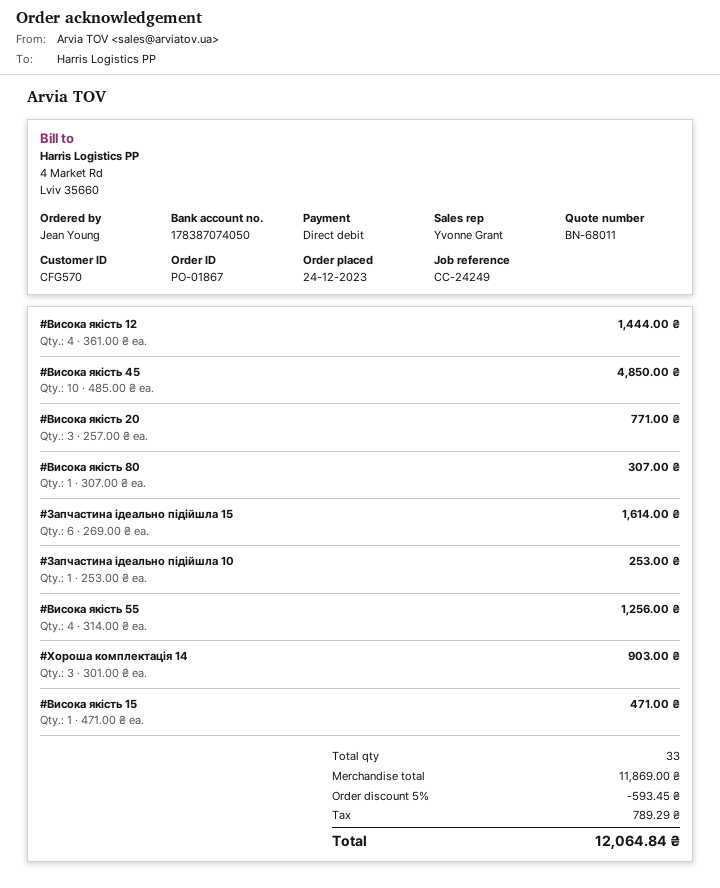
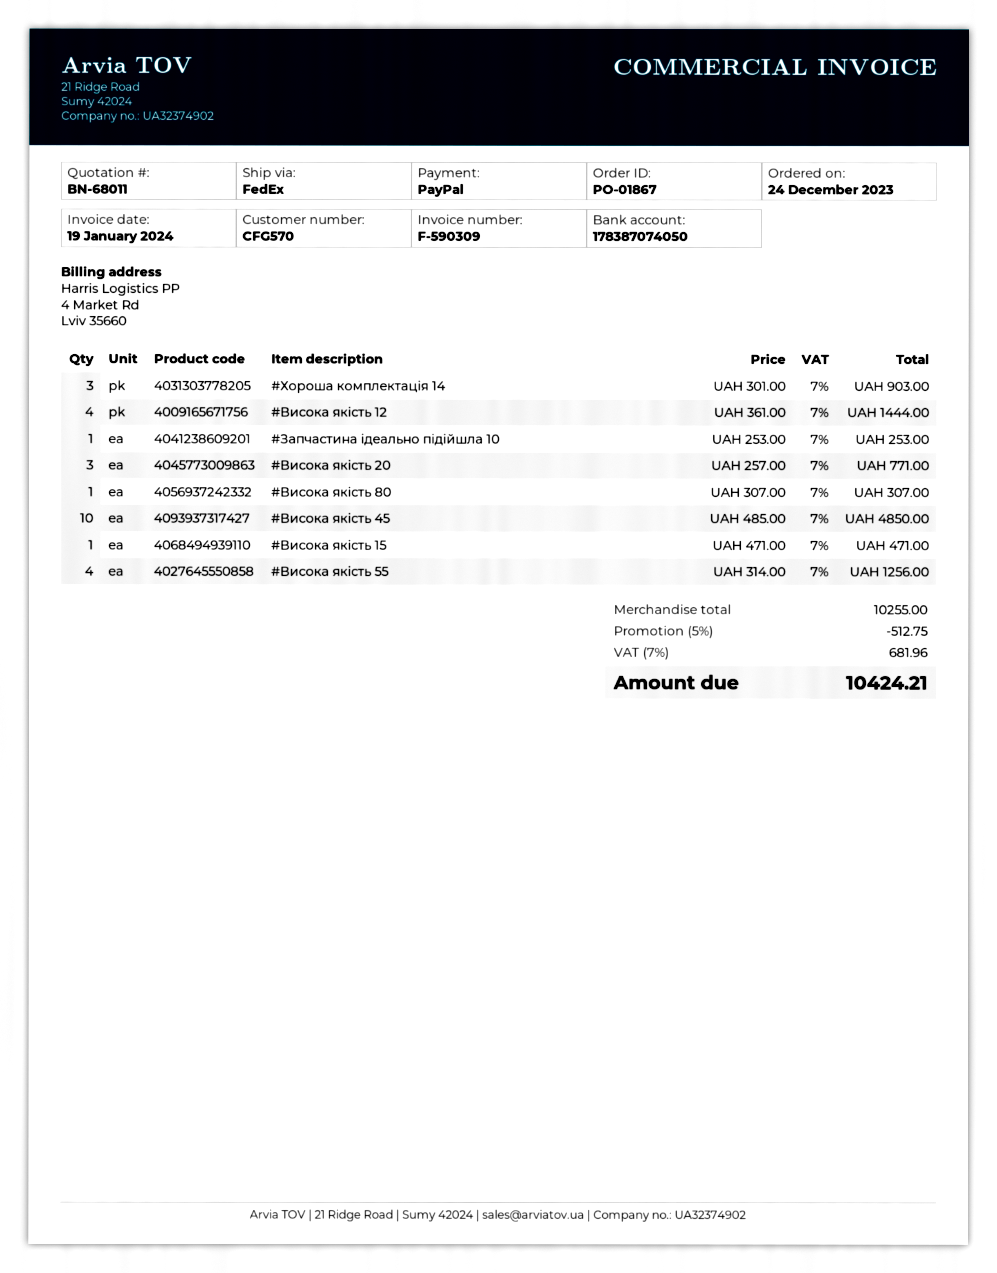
payment method: direct debit -> PayPal
#Запчастина ідеально підійшла 15: 6 x 269.00 = 1614.00 -> none
subtotal: 11869.00 -> 10255.00
discount: 5% = 593.45 -> 5% = 512.75
tax: 789.29 -> 681.96
total: 12064.84 -> 10424.21

